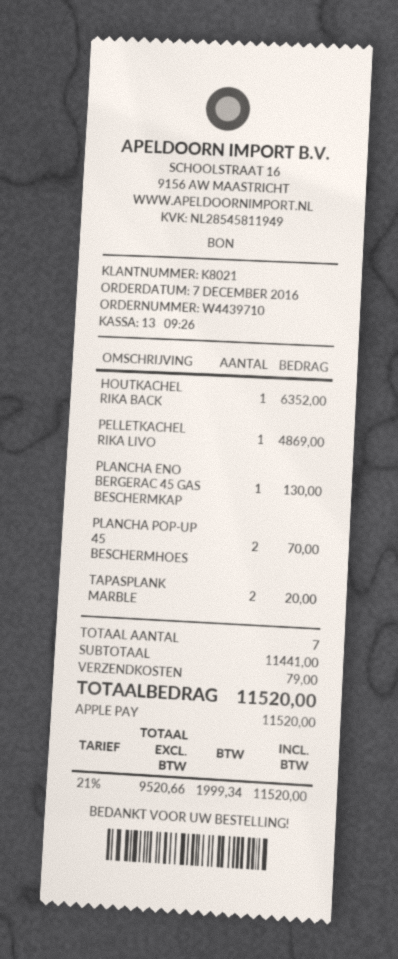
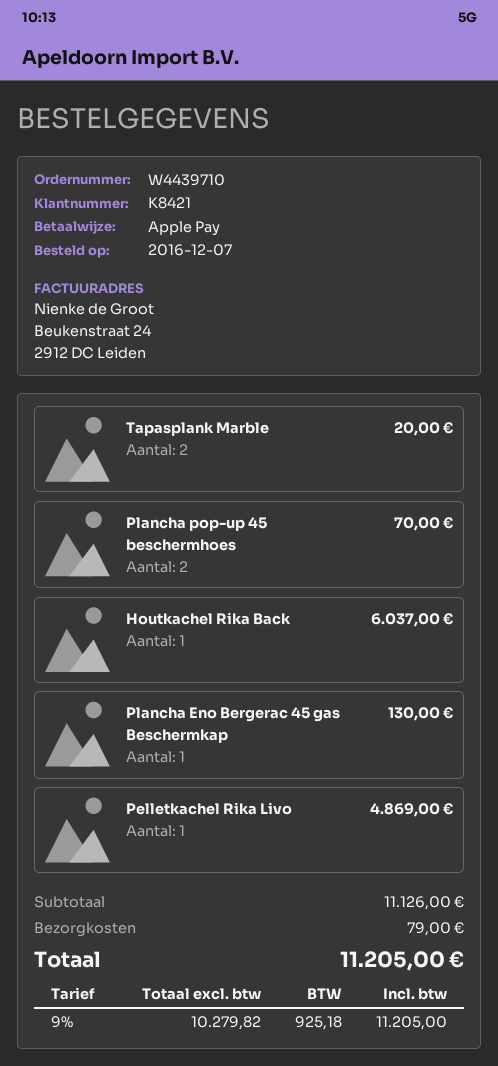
customer number: K8021 -> K8421
HOUTKACHEL RIKA BACK: 1 for 6352.00 -> 1 for 6037.00
subtotal: 11441.00 -> 11126.00
net: 9520.66 -> 10279.82
tax: 21% = 1999.34 -> 9% = 925.18
total: 11520.00 -> 11205.00

